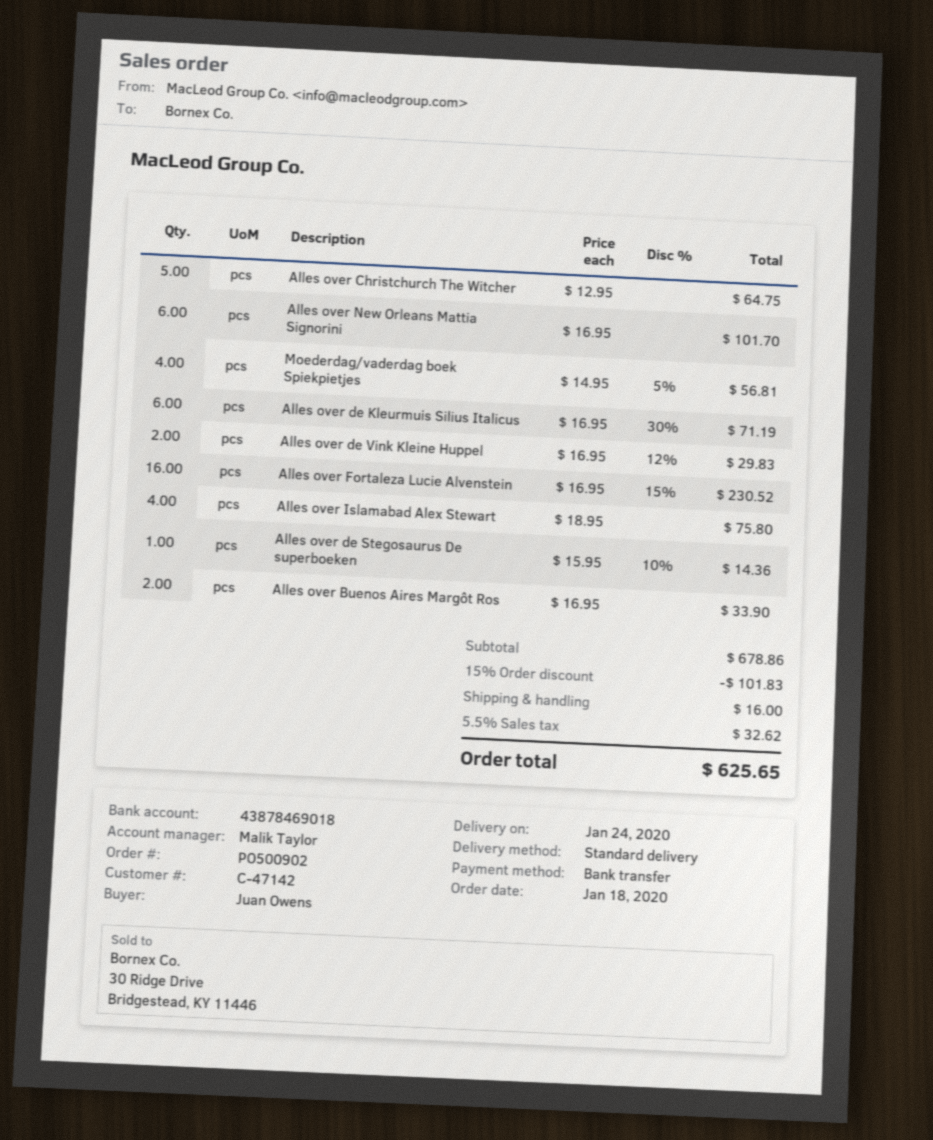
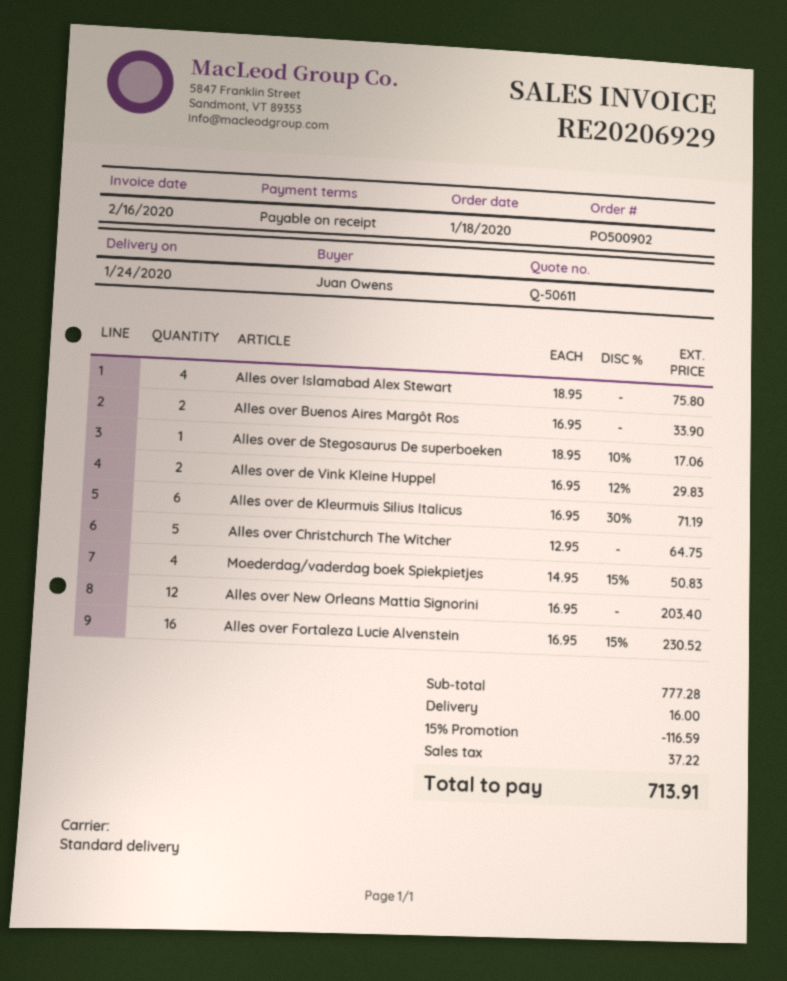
Alles over New Orleans Mattia Signorini: 6 x 16.95 = 101.70 -> 12 x 16.95 = 203.40
Moederdag/vaderdag boek Spiekpietjes: 4 x 14.95 - 5% = 56.81 -> 4 x 14.95 - 15% = 50.83
Alles over de Stegosaurus De superboeken: 1 x 15.95 - 10% = 14.36 -> 1 x 18.95 - 10% = 17.06
subtotal: 678.86 -> 777.28
discount: 15% = 101.83 -> 15% = 116.59
tax: 32.62 -> 37.22
total: 625.65 -> 713.91

